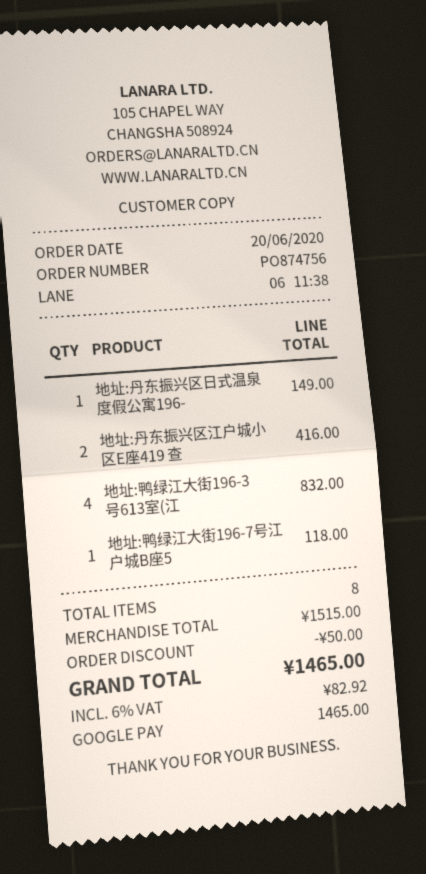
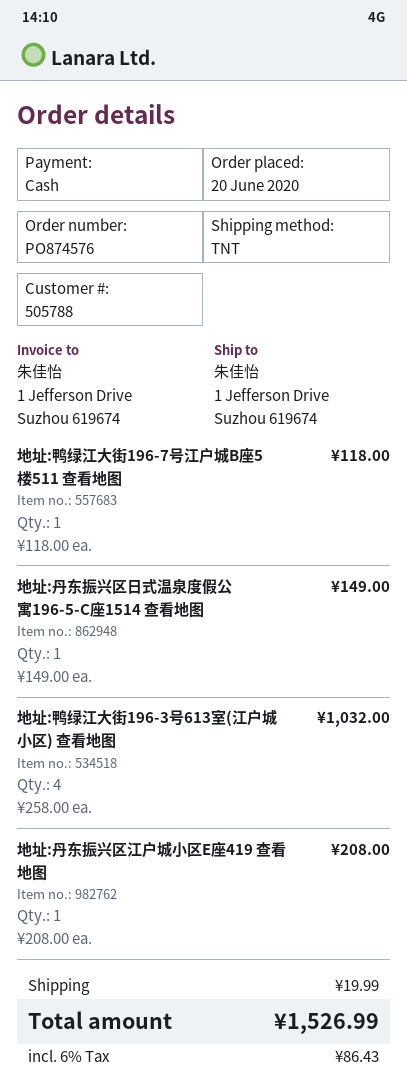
order number: PO874756 -> PO874576
payment method: Google Pay -> cash
地址:丹东振兴区江户城小区E座419 查: 2 for 416.00 -> 1 for 208.00
地址:鸭绿江大街196-3号613室(江: 4 for 832.00 -> 4 for 1032.00
discount: 50.00 -> none
shipping: none -> 19.99
tax: 6% = 82.92 -> 6% = 86.43
total: 1465.00 -> 1526.99

